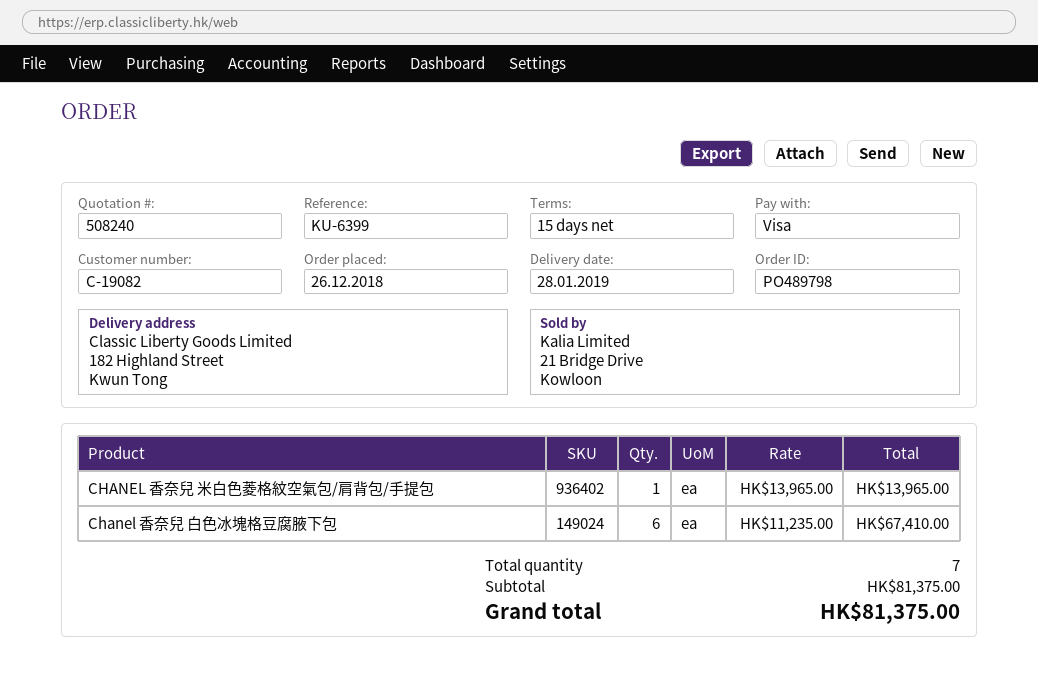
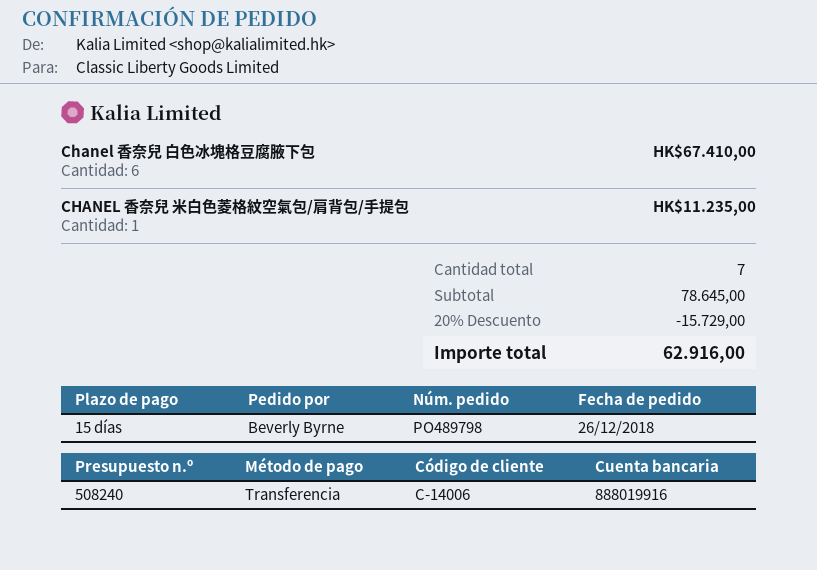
customer number: C-19082 -> C-14006
payment method: Visa -> bank transfer
CHANEL 香奈兒 米白色菱格紋空氣包/肩背包/手提包: 1 for 13965.00 -> 1 for 11235.00
subtotal: 81375.00 -> 78645.00
discount: none -> 20% = 15729.00
total: 81375.00 -> 62916.00

